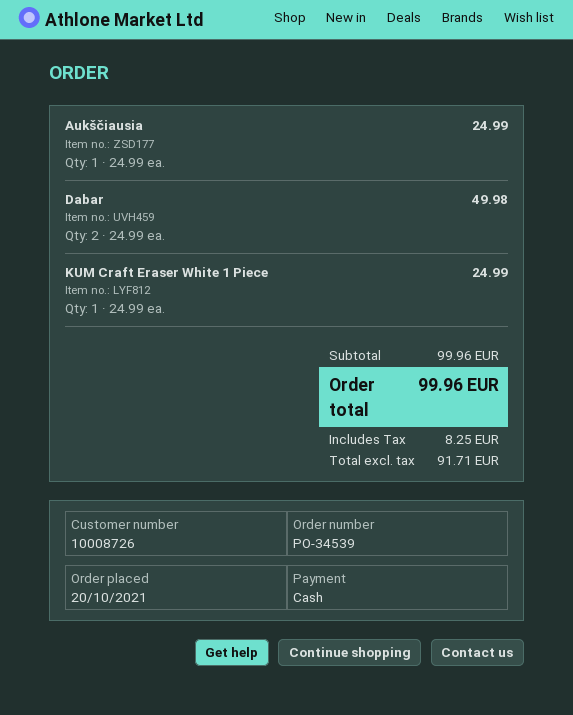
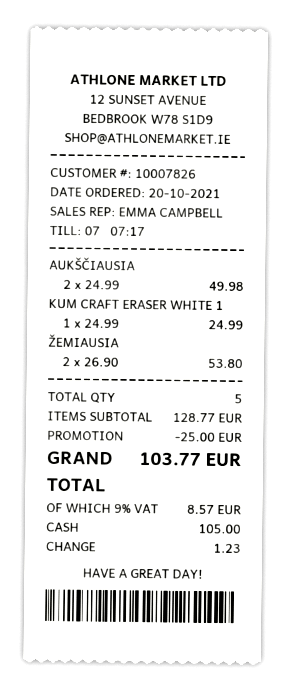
customer number: 10008726 -> 10007826
Aukščiausia: 1 x 24.99 = 24.99 -> 2 x 24.99 = 49.98
Dabar: 2 x 24.99 = 49.98 -> none
ŽEMIAUSIA: none -> 2 x 26.90 = 53.80
subtotal: 99.96 -> 128.77
discount: none -> 25.00
tax: 8.25 -> 8.57
total: 99.96 -> 103.77

